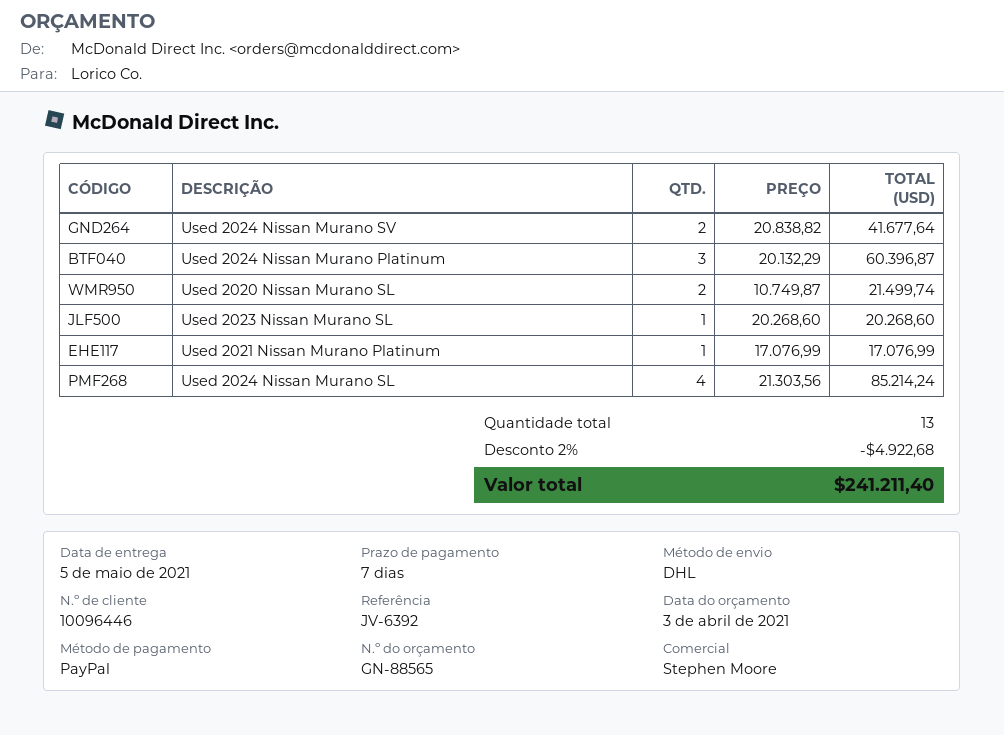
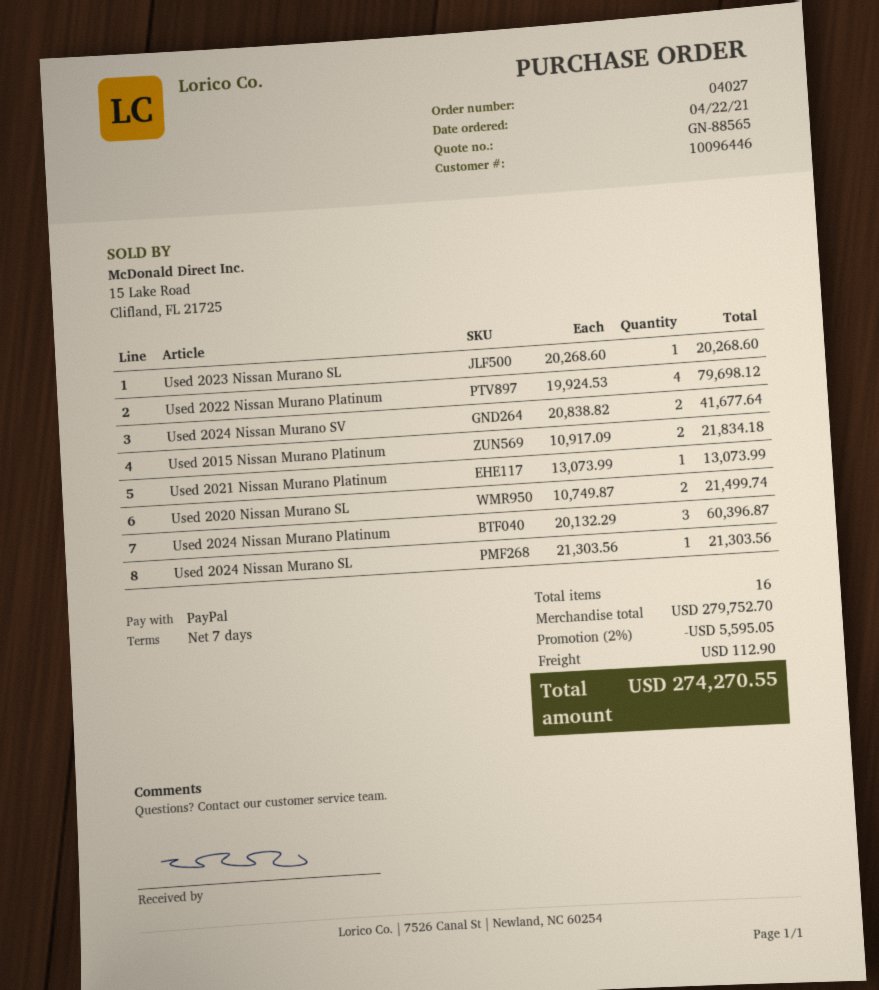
Used 2021 Nissan Murano Platinum: 1 x 17076.99 = 17076.99 -> 1 x 13073.99 = 13073.99
Used 2024 Nissan Murano SL: 4 x 21303.56 = 85214.24 -> 1 x 21303.56 = 21303.56
Used 2022 Nissan Murano Platinum: none -> 4 x 19924.53 = 79698.12
Used 2015 Nissan Murano Platinum: none -> 2 x 10917.09 = 21834.18
total quantity: 13 -> 16
discount: 2% = 4922.68 -> 2% = 5595.05
shipping: none -> 112.90
total: 241211.40 -> 274270.55

